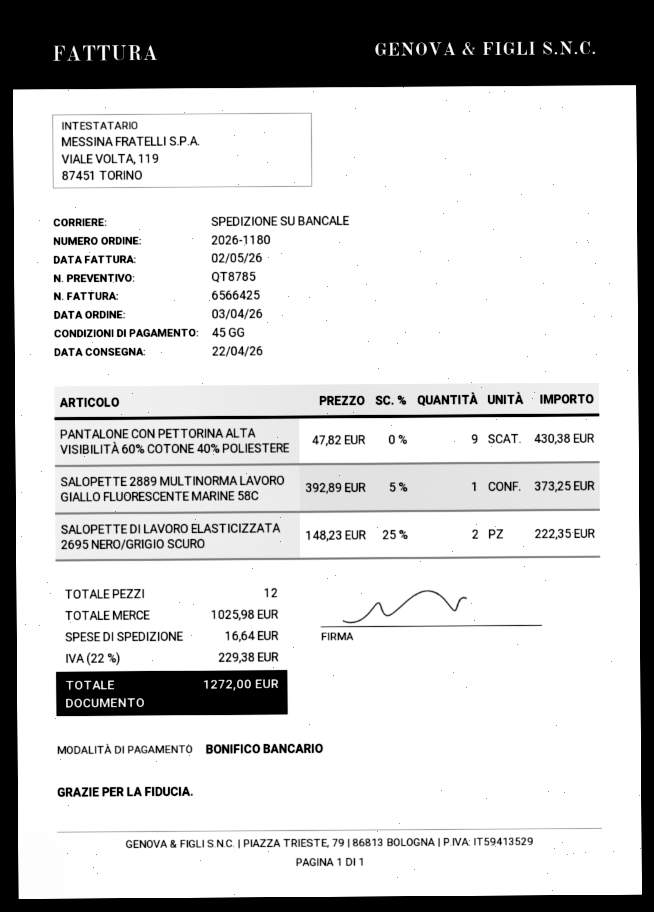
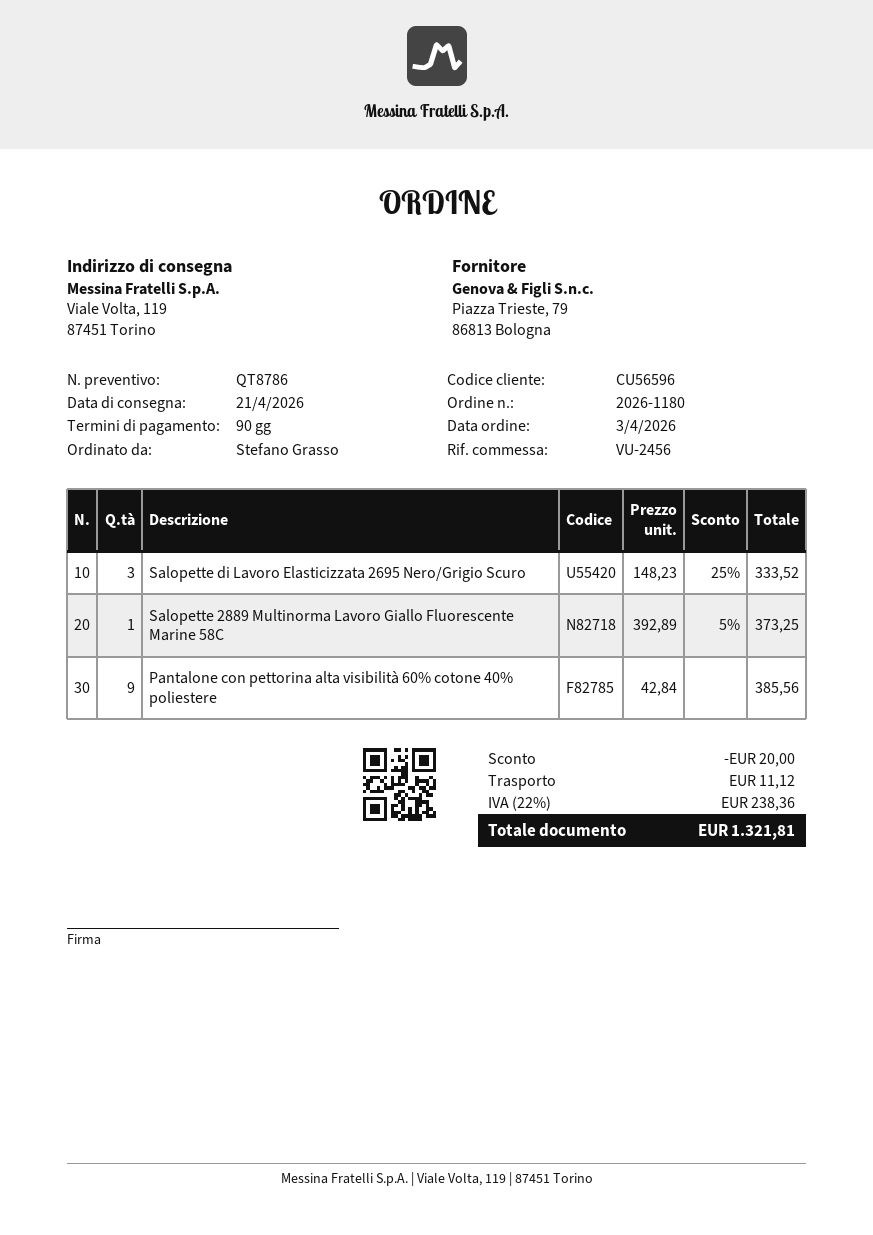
quote number: QT8785 -> QT8786
delivery date: 2026-04-22 -> 2026-04-21
payment terms: 45 days -> 90 days
PANTALONE CON PETTORINA ALTA VISIBILITÀ 60% COTONE 40% POLIESTERE: 9 x 47.82 = 430.38 -> 9 x 42.84 = 385.56
SALOPETTE DI LAVORO ELASTICIZZATA 2695 NERO/GRIGIO SCURO: 2 x 148.23 - 25% = 222.35 -> 3 x 148.23 - 25% = 333.52
discount: none -> 20.00
shipping: 16.64 -> 11.12
tax: 22% = 229.38 -> 22% = 238.36
total: 1272.00 -> 1321.81

